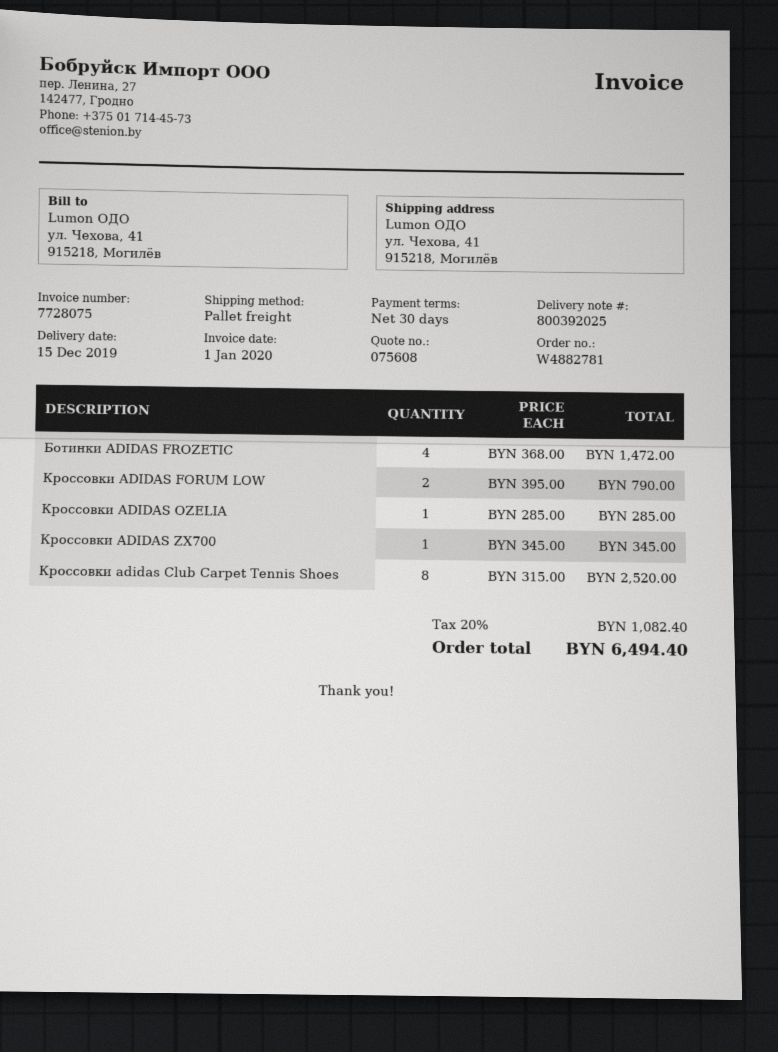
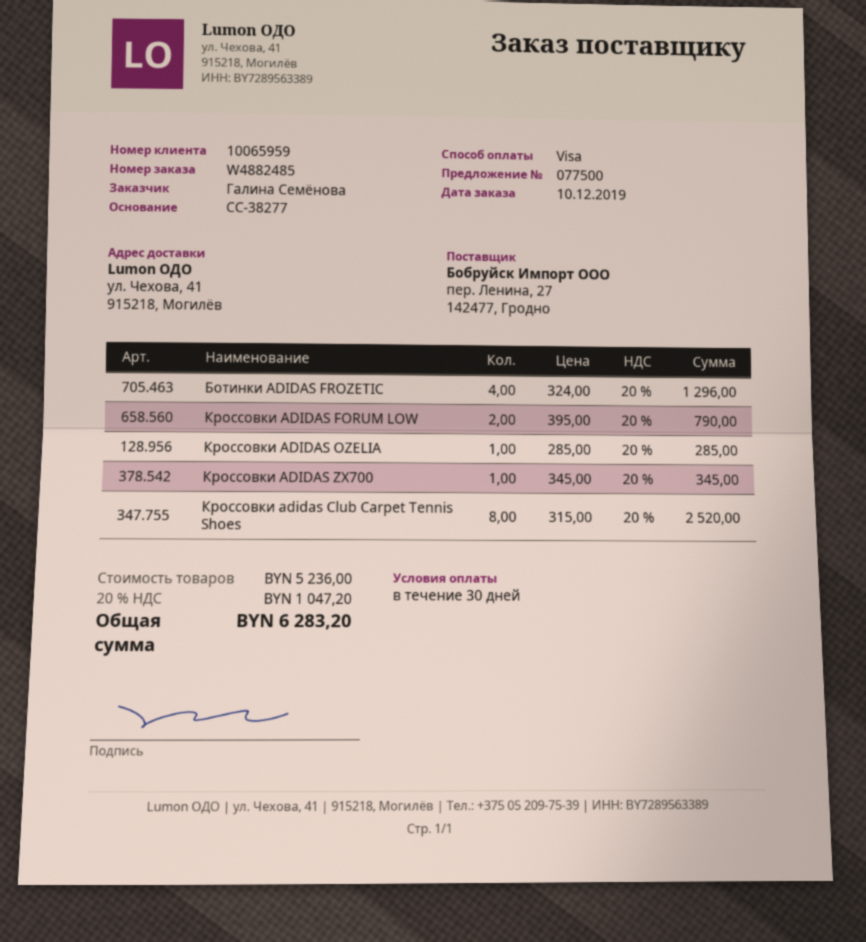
quote number: 075608 -> 077500
order number: W4882781 -> W4882485
Ботинки ADIDAS FROZETIC: 4 x 368.00 = 1472.00 -> 4 x 324.00 = 1296.00
tax: 20% = 1082.40 -> 20% = 1047.20
total: 6494.40 -> 6283.20

